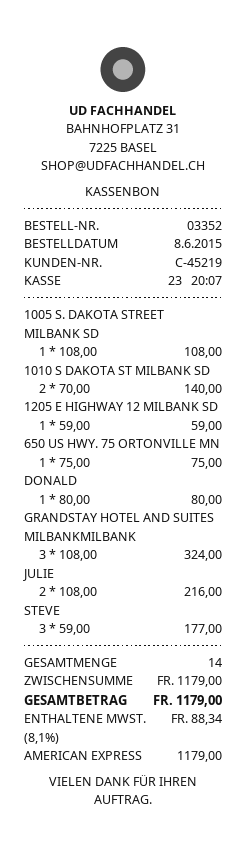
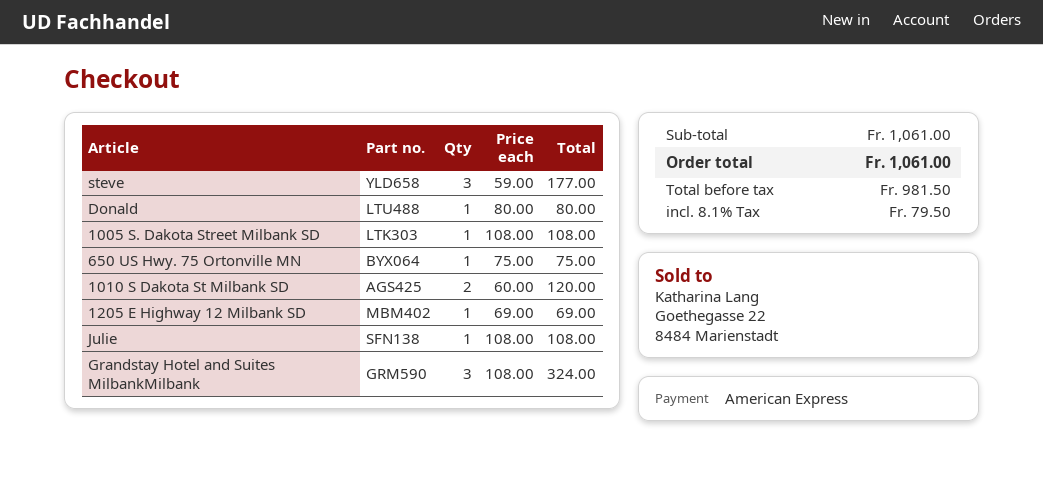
1010 S DAKOTA ST MILBANK SD: 2 x 70.00 = 140.00 -> 2 x 60.00 = 120.00
1205 E HIGHWAY 12 MILBANK SD: 1 x 59.00 = 59.00 -> 1 x 69.00 = 69.00
JULIE: 2 x 108.00 = 216.00 -> 1 x 108.00 = 108.00
subtotal: 1179.00 -> 1061.00
tax: 8.1% = 88.34 -> 8.1% = 79.50
total: 1179.00 -> 1061.00

